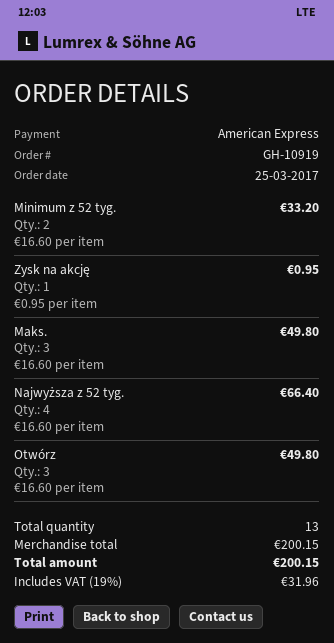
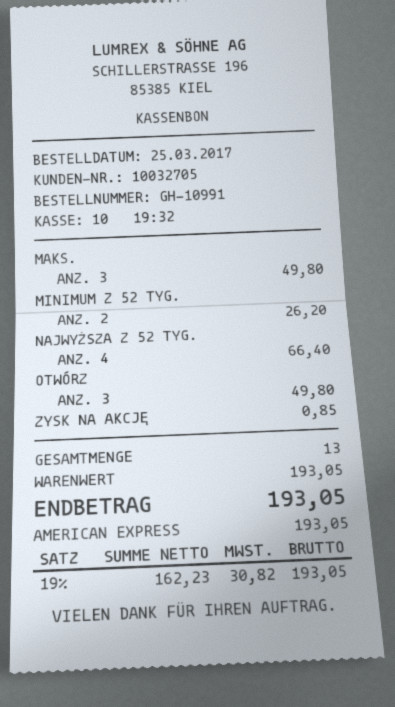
order number: GH-10919 -> GH-10991
Minimum z 52 tyg.: 2 for 33.20 -> 2 for 26.20
Zysk na akcję: 1 for 0.95 -> 1 for 0.85
subtotal: 200.15 -> 193.05
tax: 19% = 31.96 -> 19% = 30.82
total: 200.15 -> 193.05

